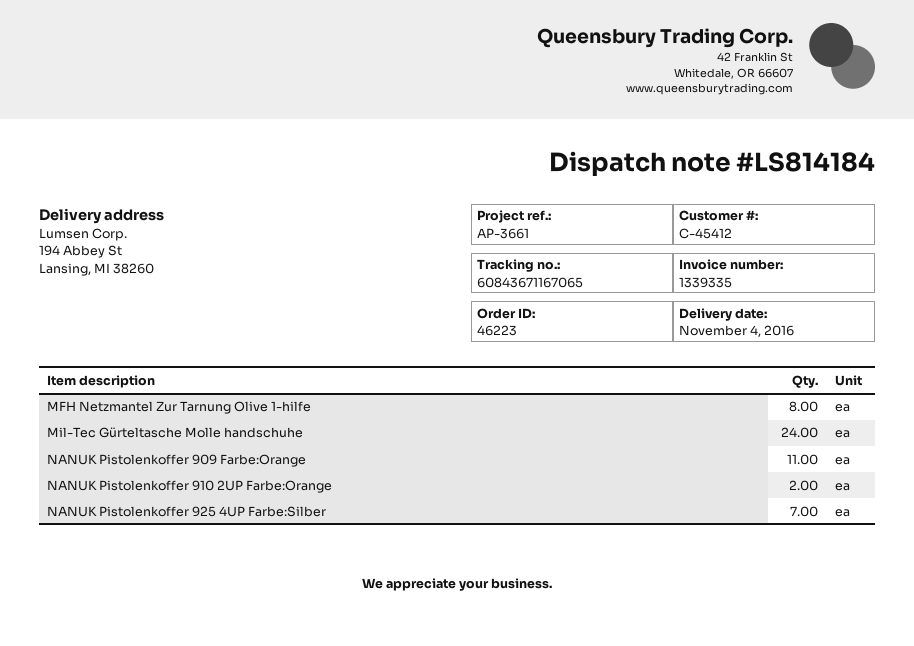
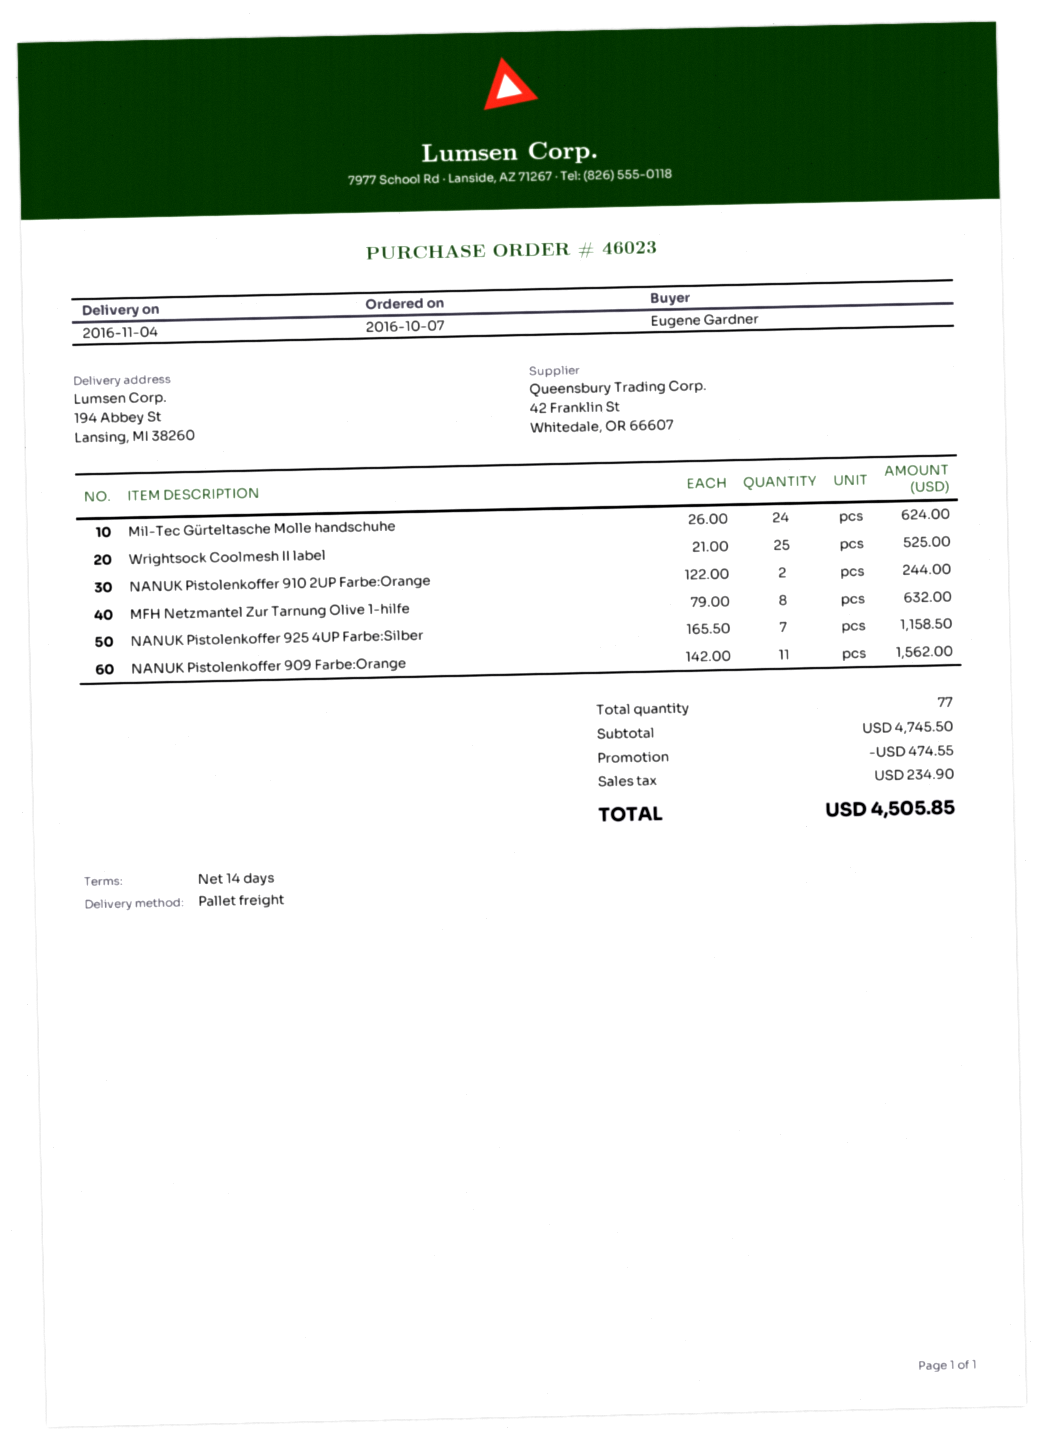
order number: 46223 -> 46023
Wrightsock Coolmesh II label: none -> 25

